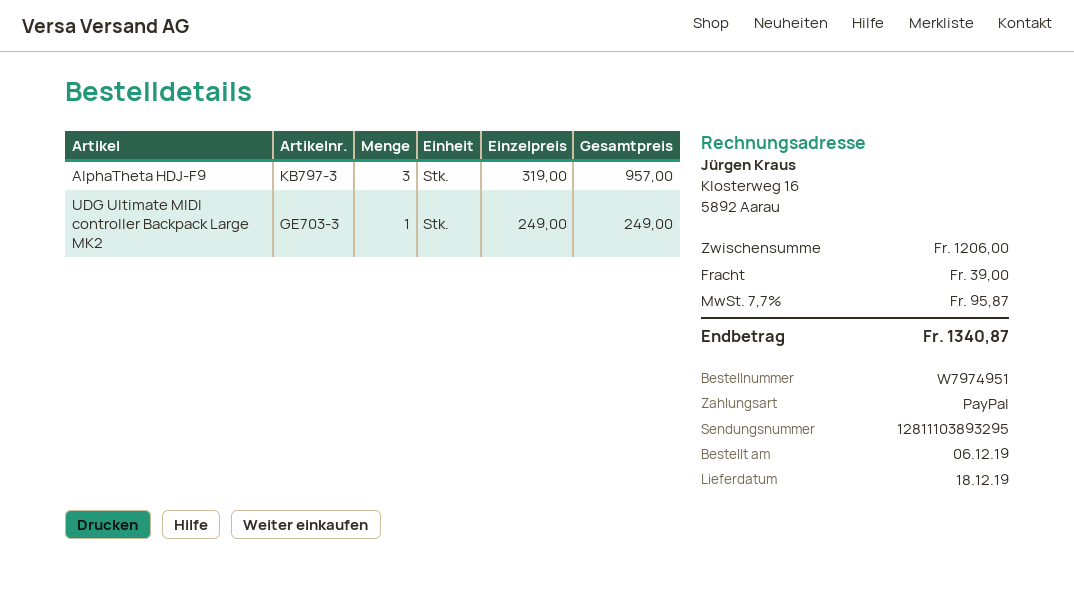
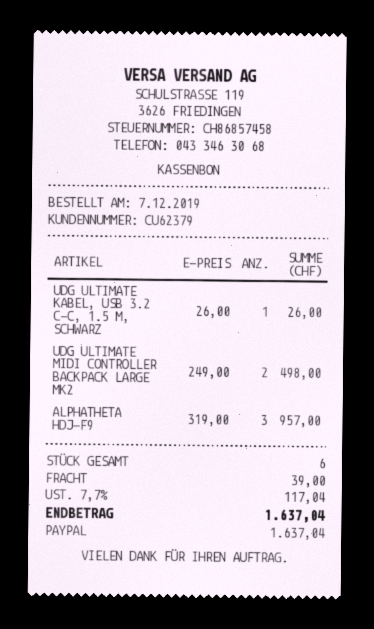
order date: 2019-12-06 -> 2019-12-07
UDG Ultimate MIDI controller Backpack Large MK2: 1 x 249.00 = 249.00 -> 2 x 249.00 = 498.00
UDG ULTIMATE KABEL, USB 3.2 C-C, 1.5 M, SCHWARZ: none -> 1 x 26.00 = 26.00
tax: 7.7% = 95.87 -> 7.7% = 117.04
total: 1340.87 -> 1637.04

